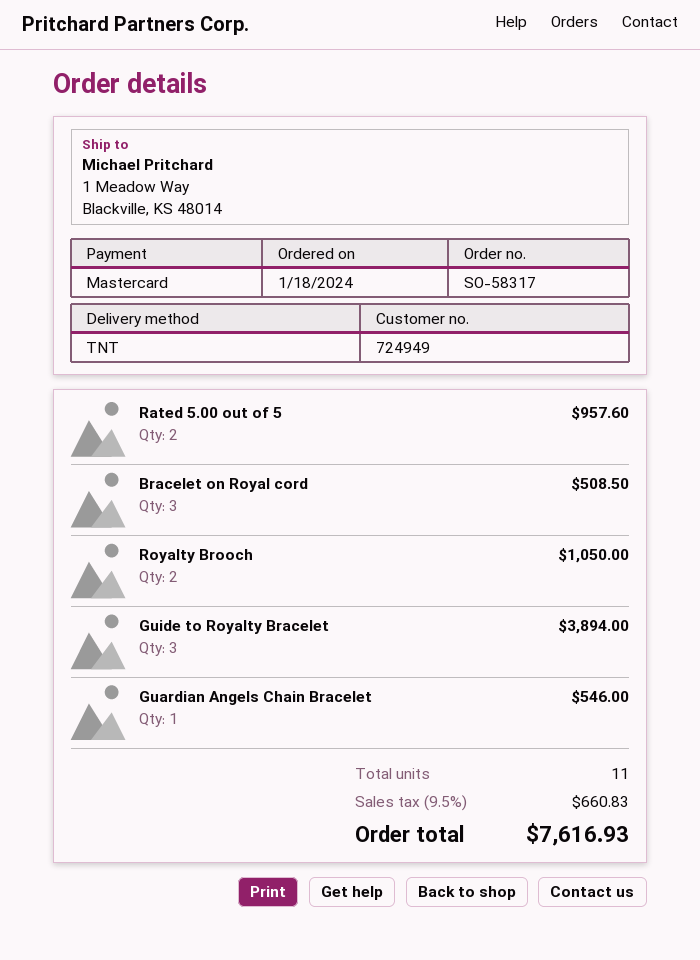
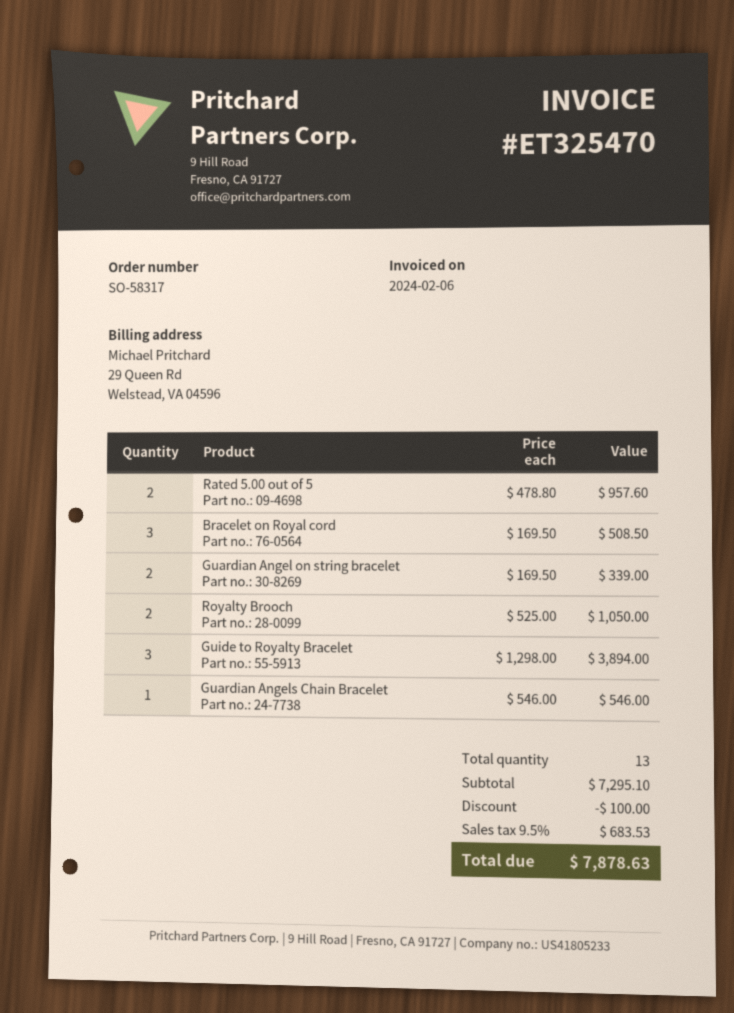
Guardian Angel on string bracelet: none -> 2 for 339.00
total quantity: 11 -> 13
discount: none -> 100.00
tax: 9.5% = 660.83 -> 9.5% = 683.53
total: 7616.93 -> 7878.63

